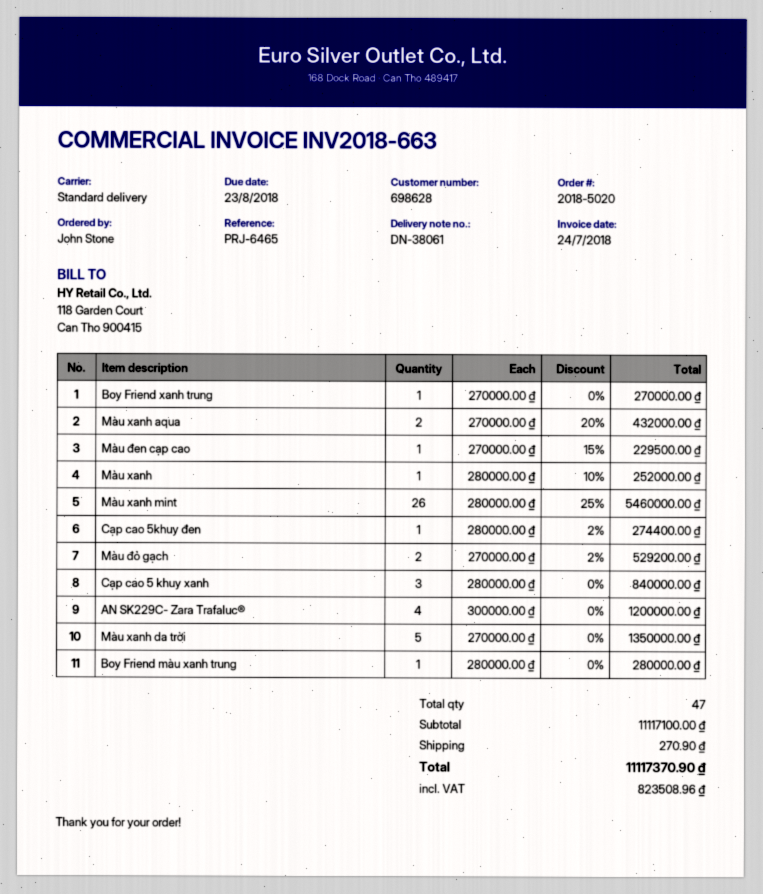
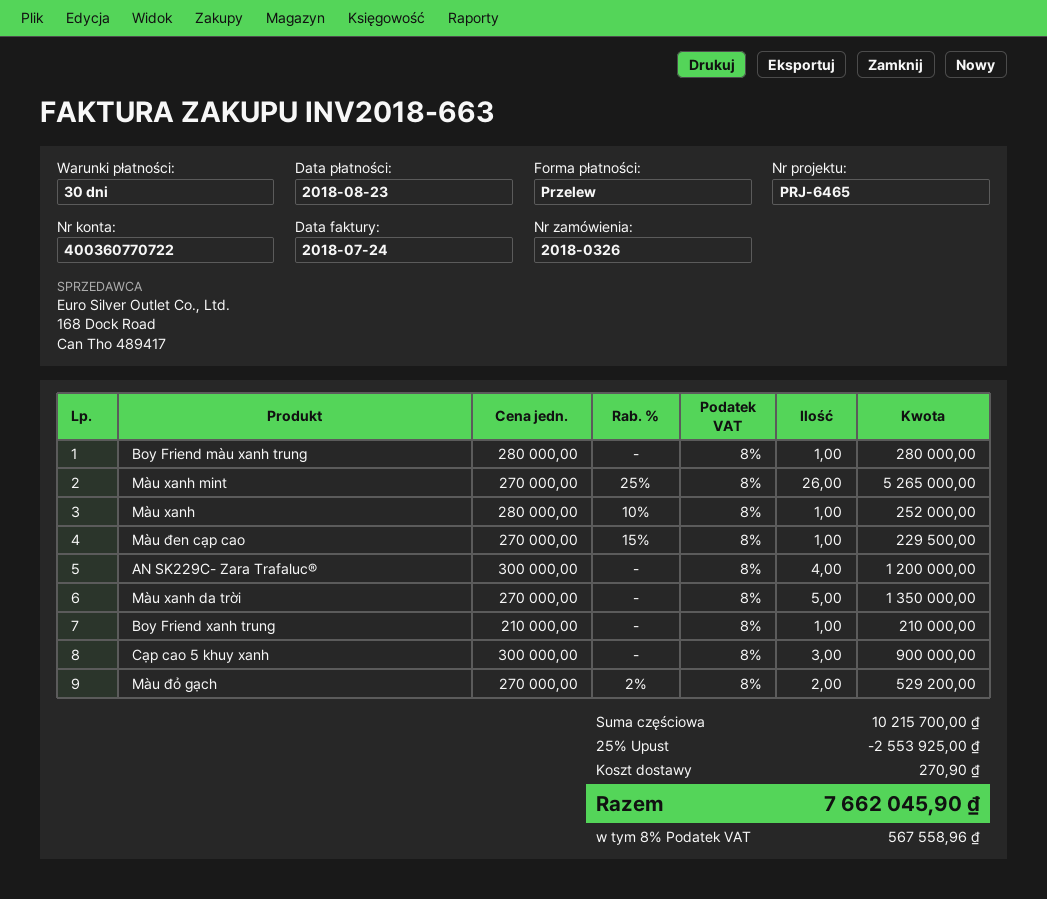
order number: 2018-5020 -> 2018-0326
Boy Friend xanh trung: 1 x 270000.00 = 270000.00 -> 1 x 210000.00 = 210000.00
Màu xanh aqua: 2 x 270000.00 - 20% = 432000.00 -> none
Màu xanh mint: 26 x 280000.00 - 25% = 5460000.00 -> 26 x 270000.00 - 25% = 5265000.00
Cạp cao 5khuy đen: 1 x 280000.00 - 2% = 274400.00 -> none
Cạp cao 5 khuy xanh: 3 x 280000.00 = 840000.00 -> 3 x 300000.00 = 900000.00
subtotal: 11117100.00 -> 10215700.00
discount: none -> 25% = 2553925.00
tax: 823508.96 -> 567558.96
total: 11117370.90 -> 7662045.90

